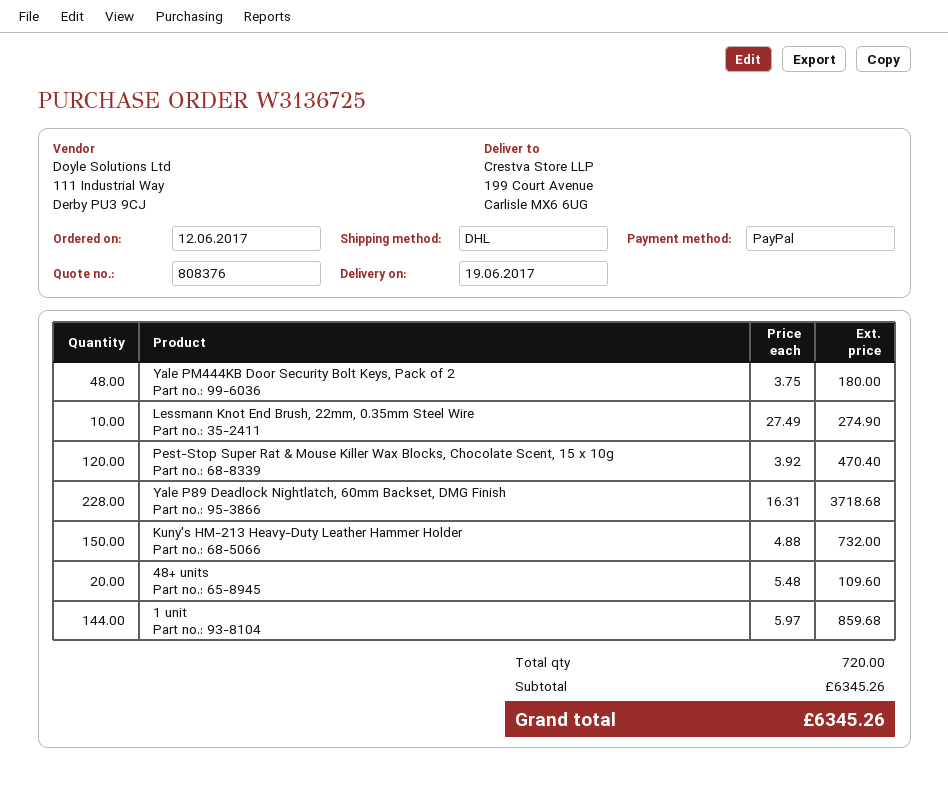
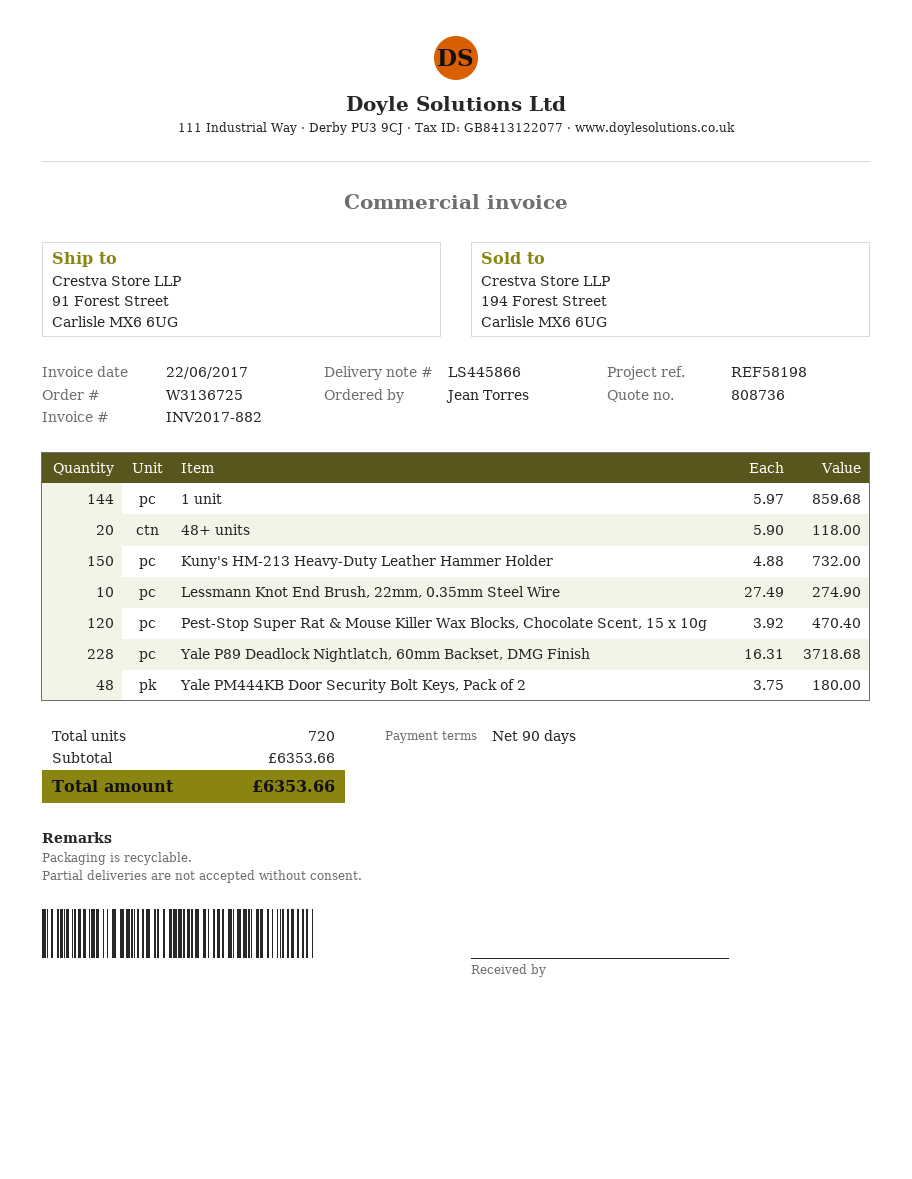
quote number: 808376 -> 808736
ship to: 199 Court Avenue, Carlisle MX6 6UG -> 91 Forest Street, Carlisle MX6 6UG
48+ units: 20 x 5.48 = 109.60 -> 20 x 5.90 = 118.00
subtotal: 6345.26 -> 6353.66
total: 6345.26 -> 6353.66

